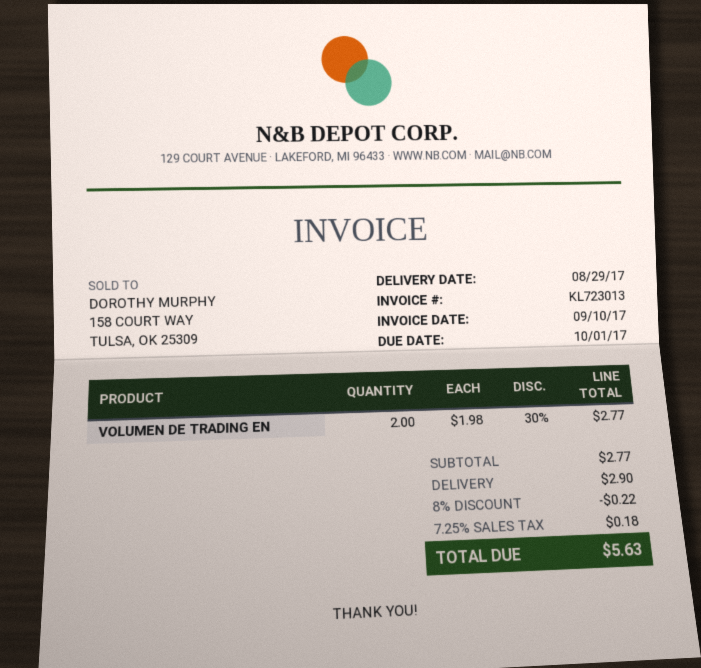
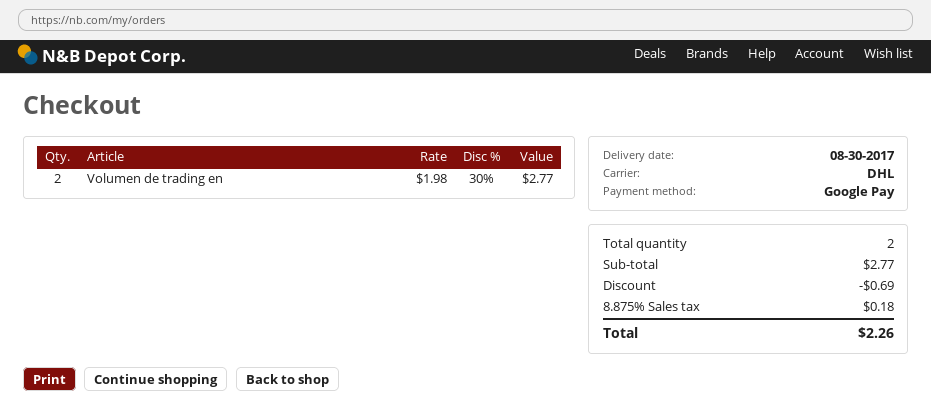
delivery date: 2017-08-29 -> 2017-08-30
discount: 0.22 -> 0.69
shipping: 2.90 -> none
tax: 7.25% = 0.18 -> 8.875% = 0.18
total: 5.63 -> 2.26

